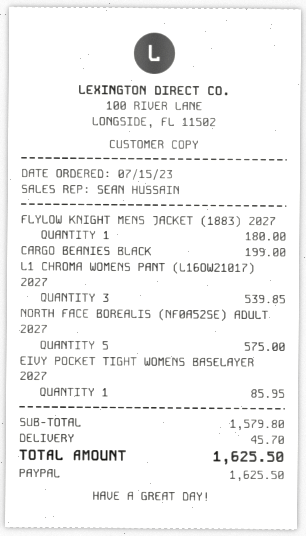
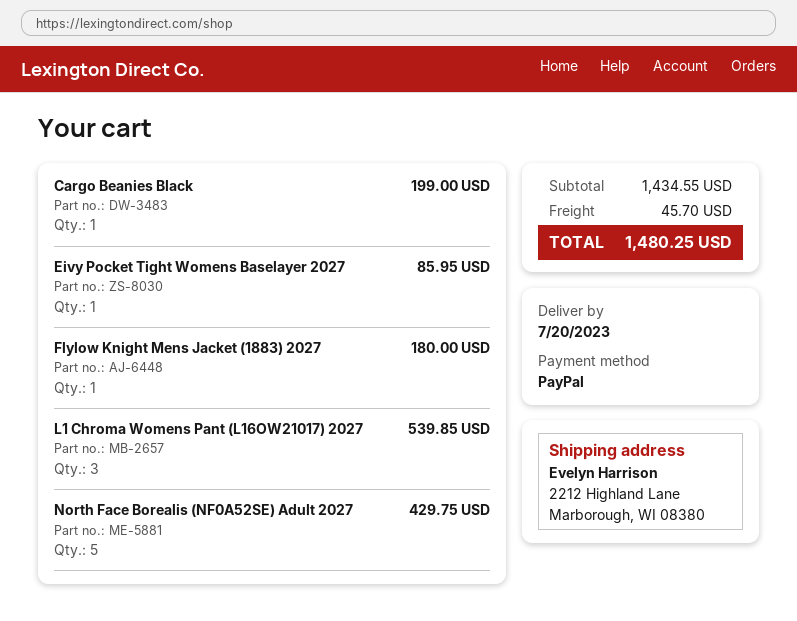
NORTH FACE BOREALIS (NF0A52SE) ADULT 2027: 5 for 575.00 -> 5 for 429.75
subtotal: 1579.80 -> 1434.55
total: 1625.50 -> 1480.25

